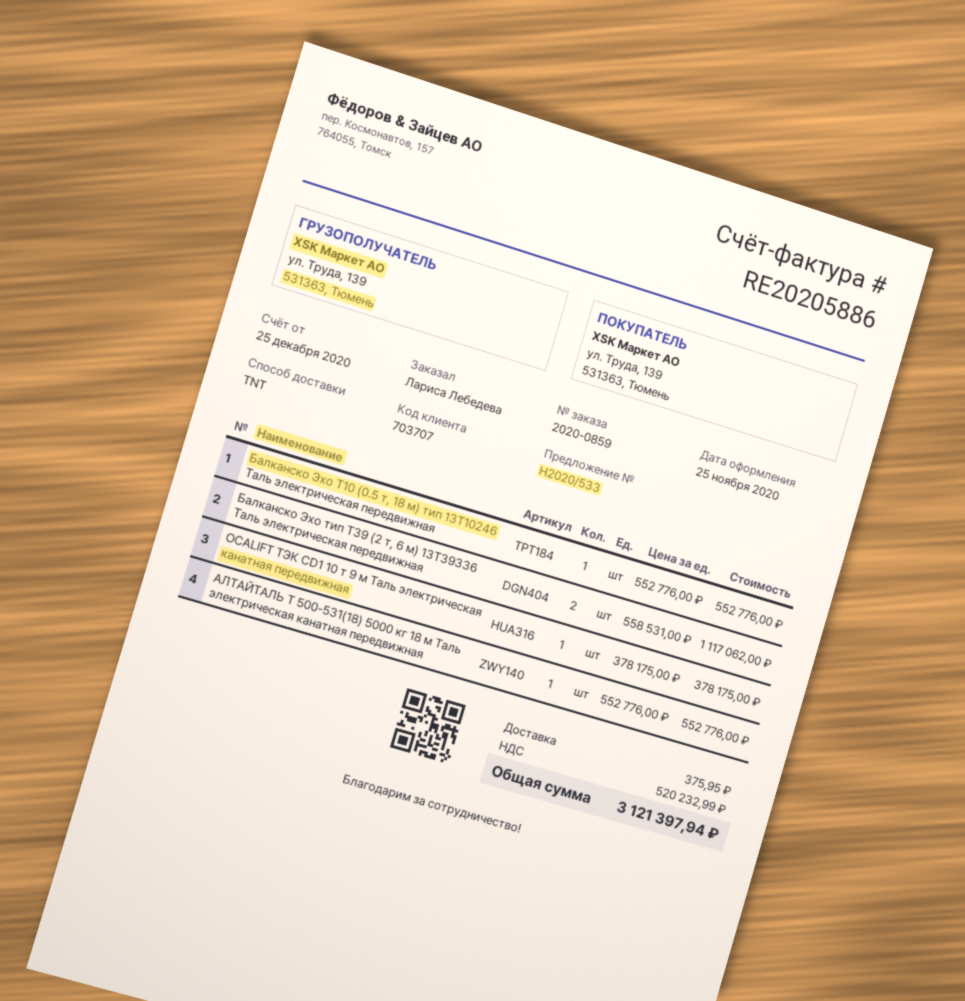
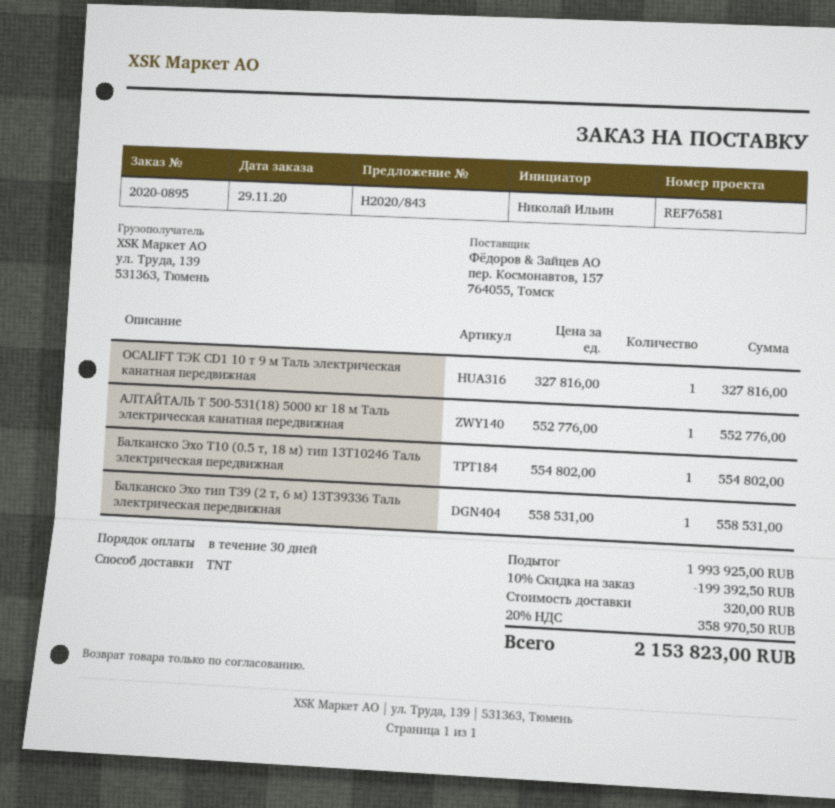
quote number: H2020/533 -> H2020/843
order number: 2020-0859 -> 2020-0895
order date: 2020-11-25 -> 2020-11-29
ordered by: Лариса Лебедева -> Николай Ильин
Балканско Эхо Т10 (0.5 т, 18 м) тип 13T10246 Таль электрическая передвижная: 1 x 552776.00 = 552776.00 -> 1 x 554802.00 = 554802.00
Балканско Эхо тип Т39 (2 т, 6 м) 13Т39336 Таль электрическая передвижная: 2 x 558531.00 = 1117062.00 -> 1 x 558531.00 = 558531.00
OCALIFT ТЭК CD1 10 т 9 м Таль электрическая канатная передвижная: 1 x 378175.00 = 378175.00 -> 1 x 327816.00 = 327816.00
discount: none -> 10% = 199392.50
shipping: 375.95 -> 320.00
tax: 520232.99 -> 358970.50
total: 3121397.94 -> 2153823.00

